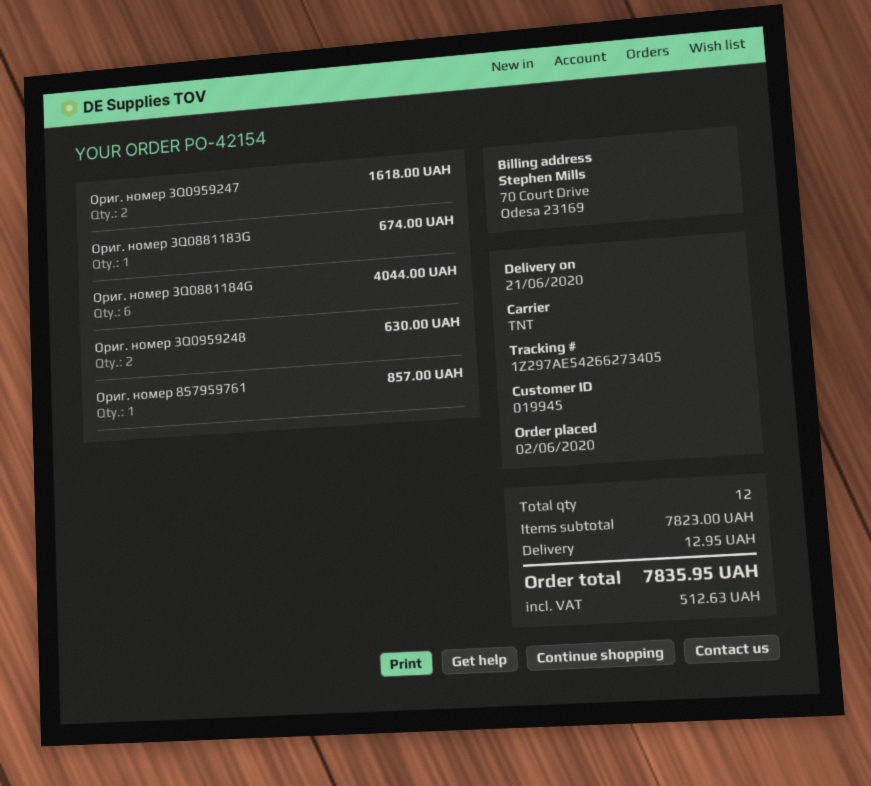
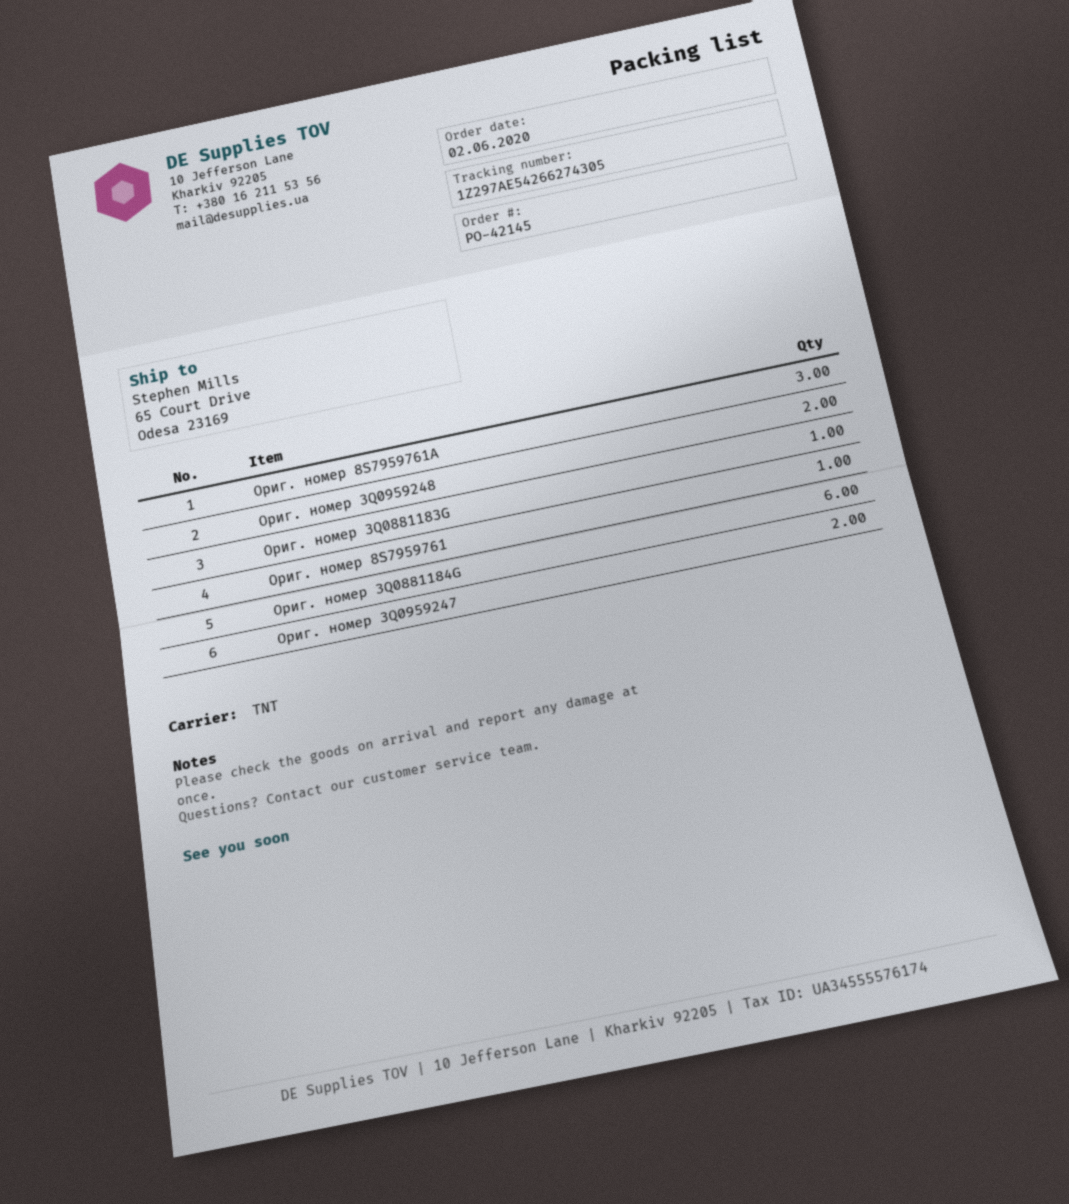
order number: PO-42154 -> PO-42145
tracking number: 1Z297AE54266273405 -> 1Z297AE54266274305
Ориг. номер 8S7959761A: none -> 3

